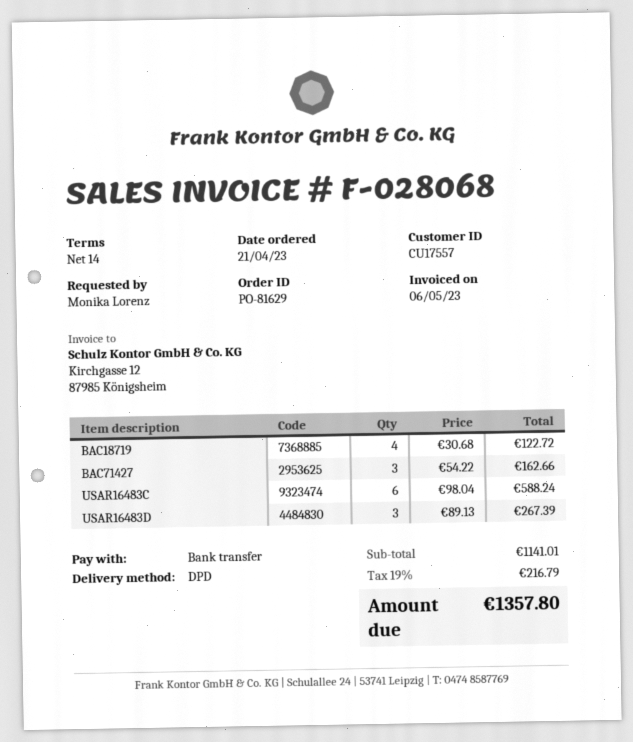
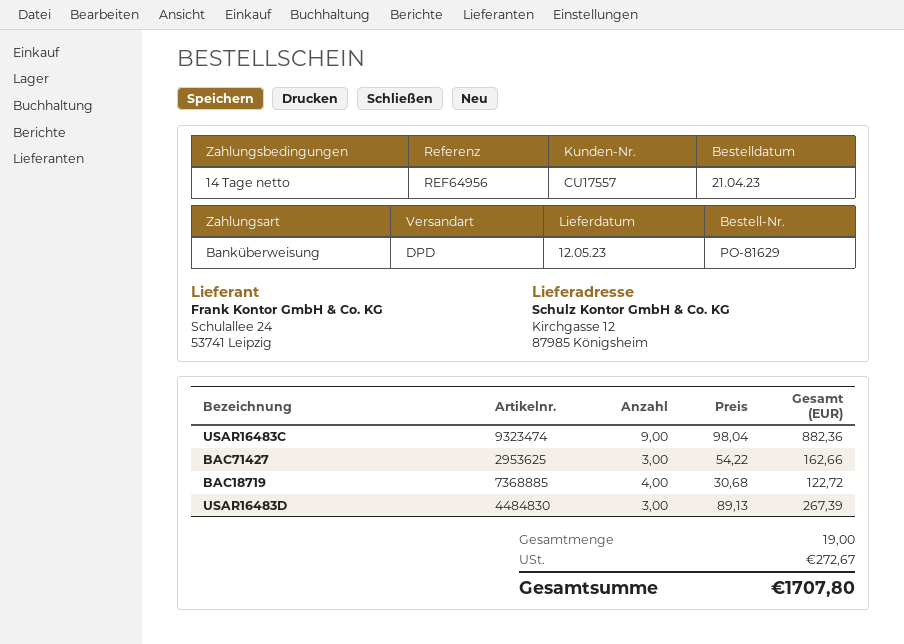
USAR16483C: 6 x 98.04 = 588.24 -> 9 x 98.04 = 882.36
tax: 216.79 -> 272.67
total: 1357.80 -> 1707.80

